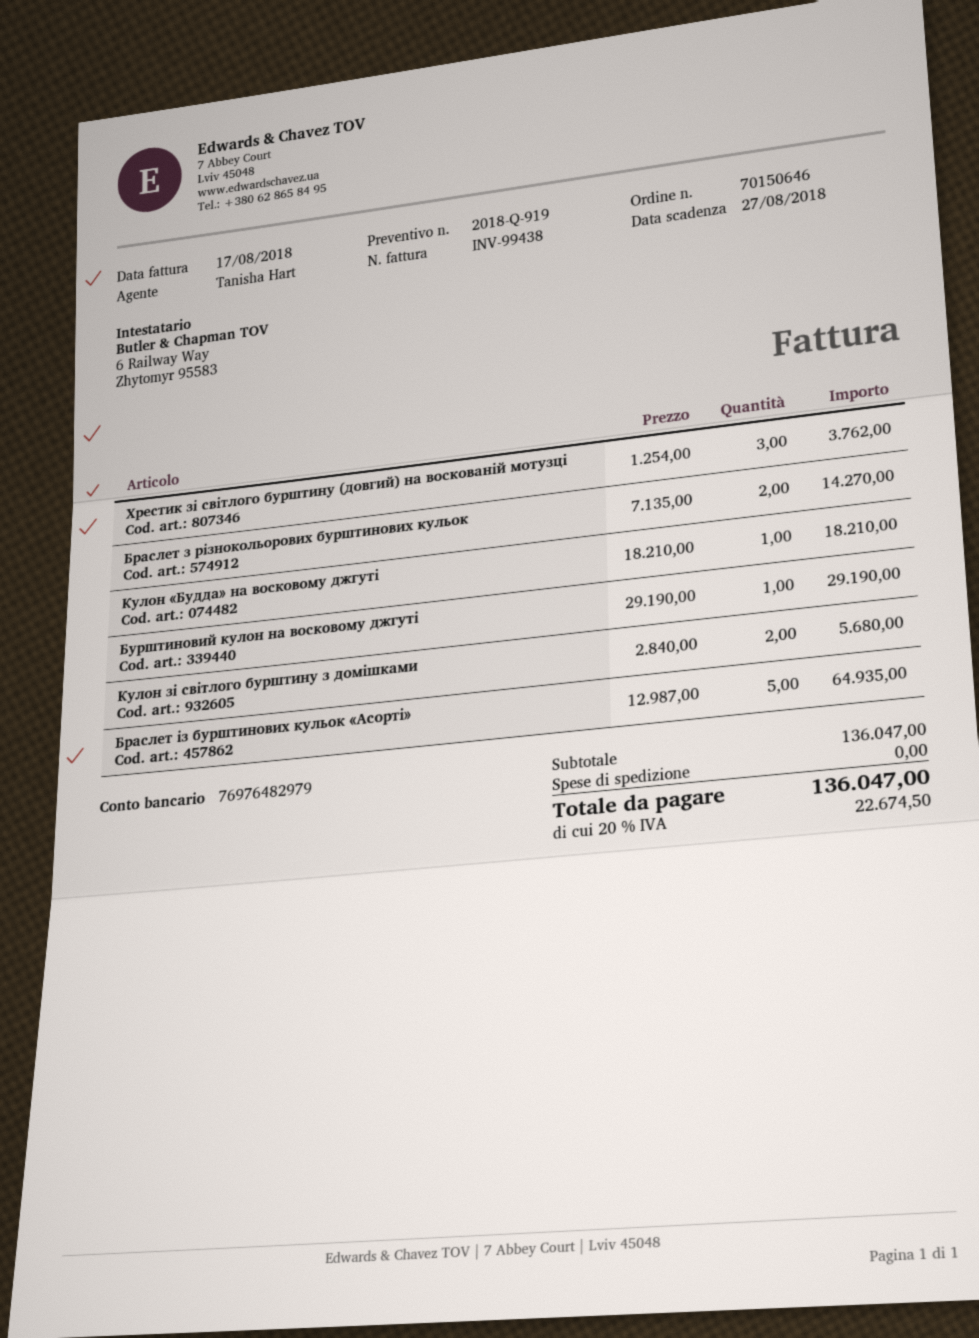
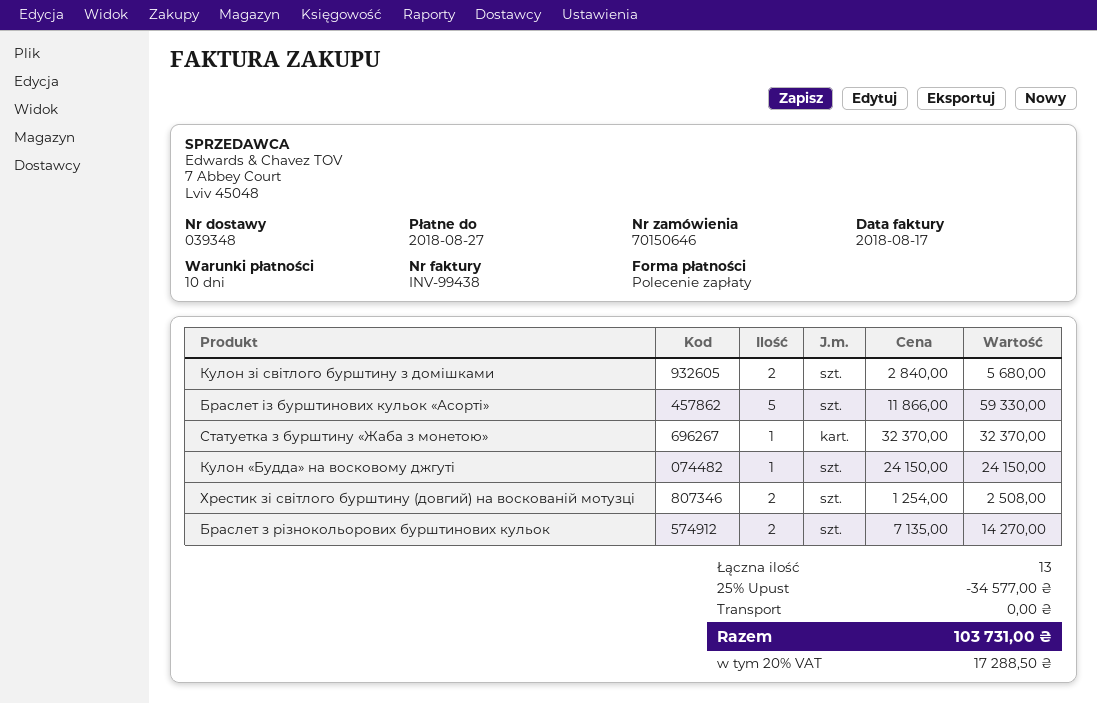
Хрестик зі світлого бурштину (довгий) на воскованій мотузці: 3 x 1254.00 = 3762.00 -> 2 x 1254.00 = 2508.00
Кулон «Будда» на восковому джгуті: 1 x 18210.00 = 18210.00 -> 1 x 24150.00 = 24150.00
Бурштиновий кулон на восковому джгуті: 1 x 29190.00 = 29190.00 -> none
Браслет із бурштинових кульок «Асорті»: 5 x 12987.00 = 64935.00 -> 5 x 11866.00 = 59330.00
Статуетка з бурштину «Жаба з монетою»: none -> 1 x 32370.00 = 32370.00
discount: none -> 25% = 34577.00
tax: 20% = 22674.50 -> 20% = 17288.50
total: 136047.00 -> 103731.00

